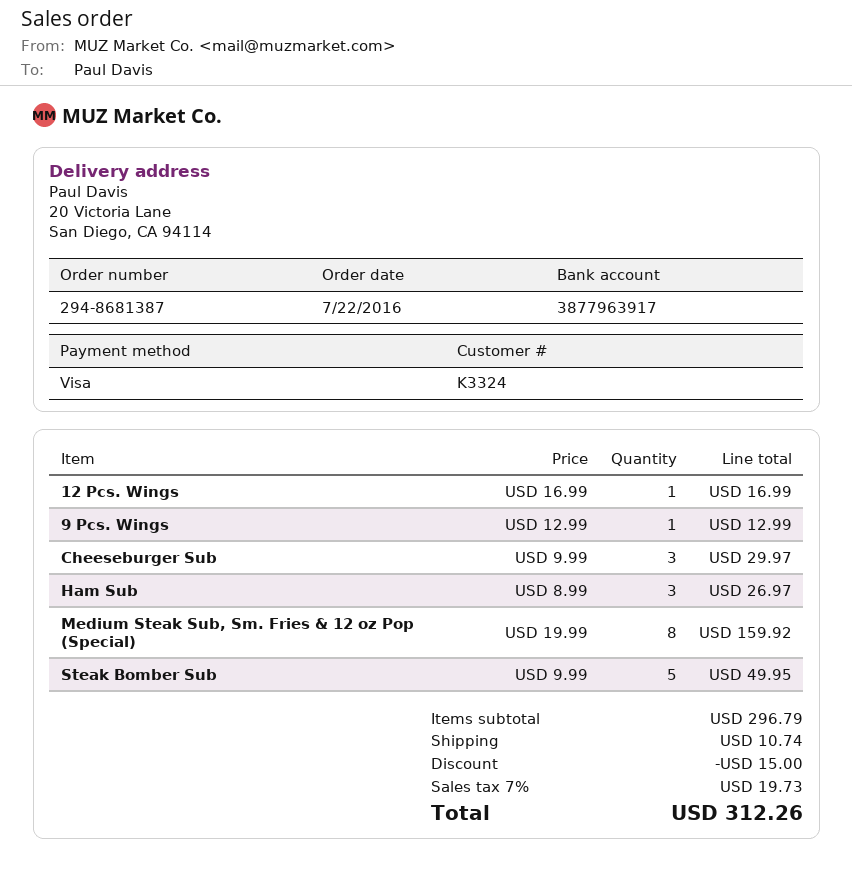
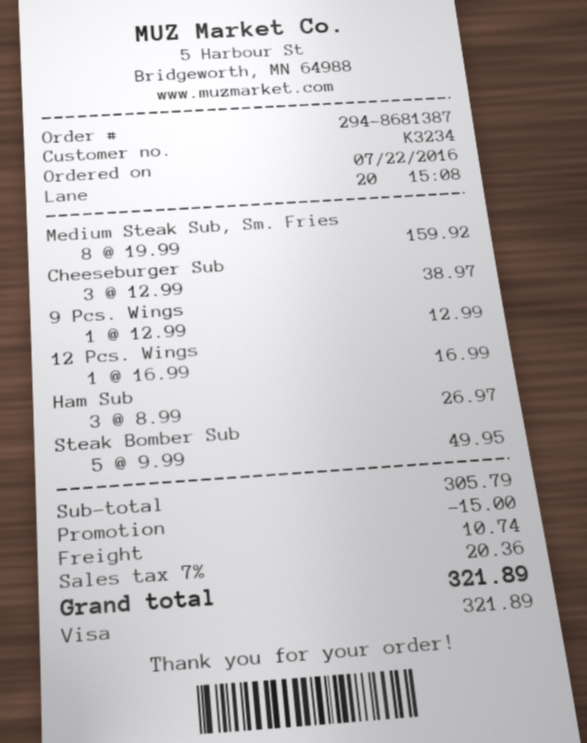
customer number: K3324 -> K3234
Cheeseburger Sub: 3 x 9.99 = 29.97 -> 3 x 12.99 = 38.97
subtotal: 296.79 -> 305.79
tax: 7% = 19.73 -> 7% = 20.36
total: 312.26 -> 321.89

